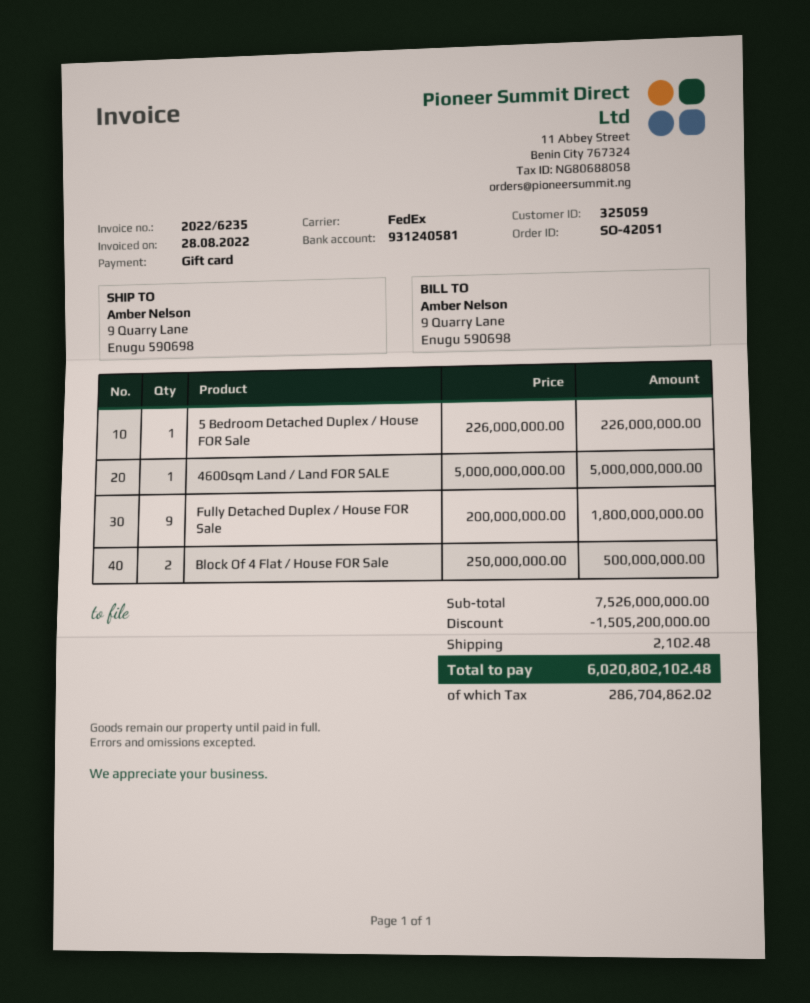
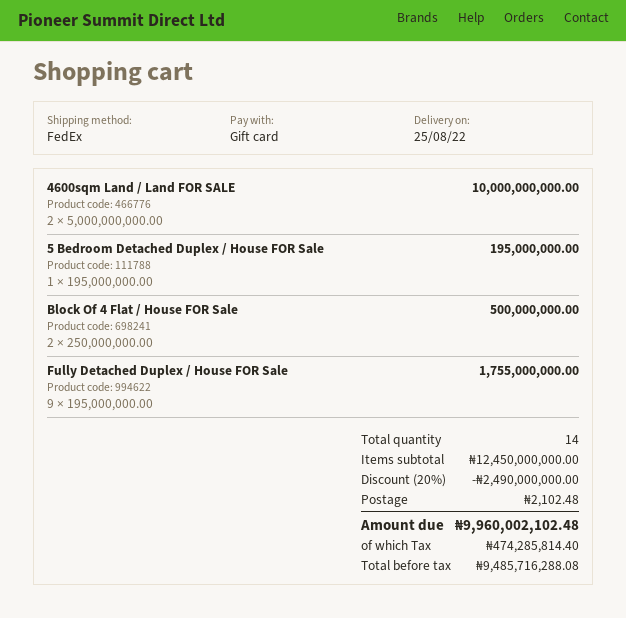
5 Bedroom Detached Duplex / House FOR Sale: 1 x 226000000.00 = 226000000.00 -> 1 x 195000000.00 = 195000000.00
4600sqm Land / Land FOR SALE: 1 x 5000000000.00 = 5000000000.00 -> 2 x 5000000000.00 = 10000000000.00
Fully Detached Duplex / House FOR Sale: 9 x 200000000.00 = 1800000000.00 -> 9 x 195000000.00 = 1755000000.00
subtotal: 7526000000.00 -> 12450000000.00
discount: 1505200000.00 -> 2490000000.00
tax: 286704862.02 -> 474285814.40
total: 6020802102.48 -> 9960002102.48

